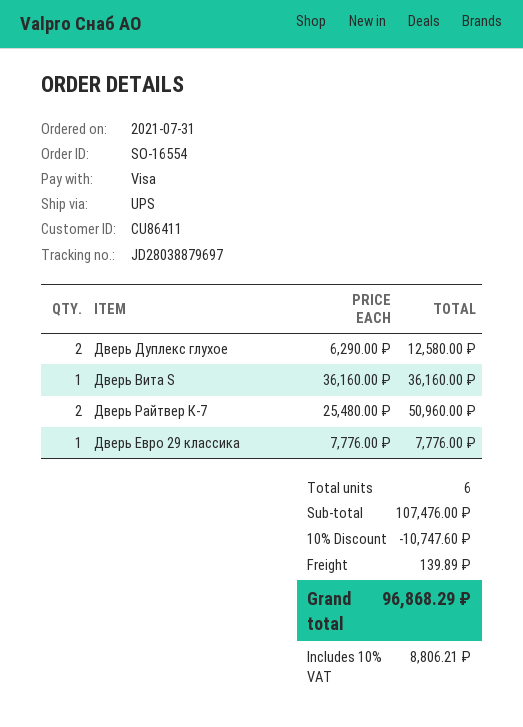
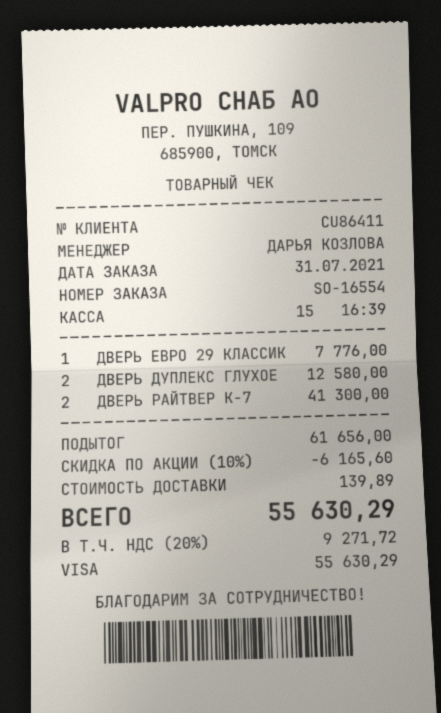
Дверь Вита S: 1 for 36160.00 -> none
Дверь Райтвер К-7: 2 for 50960.00 -> 2 for 41300.00
subtotal: 107476.00 -> 61656.00
discount: 10% = 10747.60 -> 10% = 6165.60
tax: 10% = 8806.21 -> 20% = 9271.72
total: 96868.29 -> 55630.29

